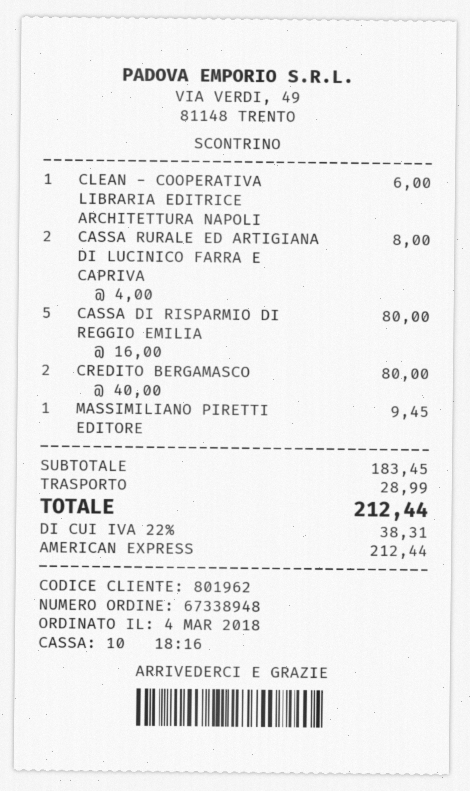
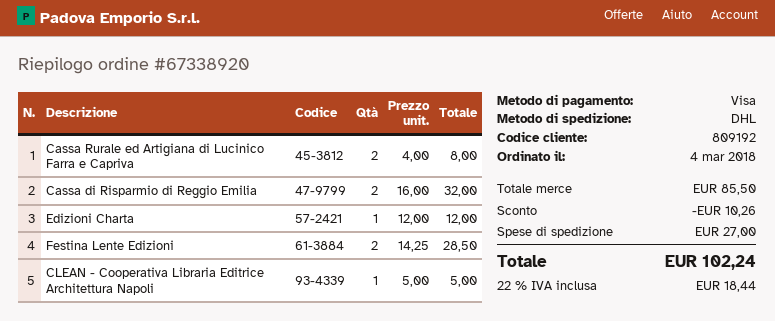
order number: 67338948 -> 67338920
customer number: 801962 -> 809192
payment method: American Express -> Visa
CLEAN - COOPERATIVA LIBRARIA EDITRICE ARCHITETTURA NAPOLI: 1 x 6.00 = 6.00 -> 1 x 5.00 = 5.00
CASSA DI RISPARMIO DI REGGIO EMILIA: 5 x 16.00 = 80.00 -> 2 x 16.00 = 32.00
CREDITO BERGAMASCO: 2 x 40.00 = 80.00 -> none
MASSIMILIANO PIRETTI EDITORE: 1 x 9.45 = 9.45 -> none
Edizioni Charta: none -> 1 x 12.00 = 12.00
Festina Lente Edizioni: none -> 2 x 14.25 = 28.50
subtotal: 183.45 -> 85.50
discount: none -> 10.26
shipping: 28.99 -> 27.00
tax: 22% = 38.31 -> 22% = 18.44
total: 212.44 -> 102.24

